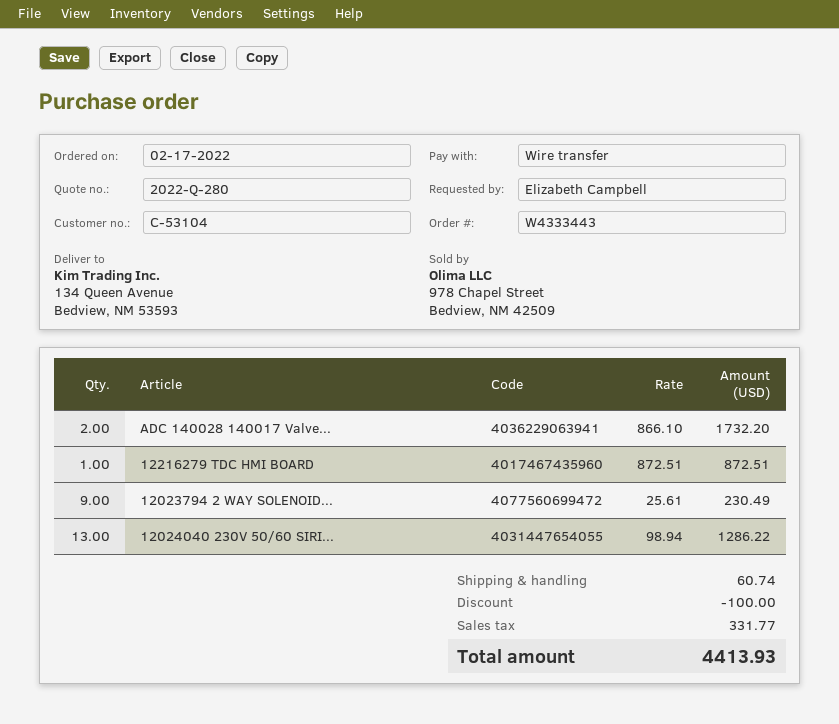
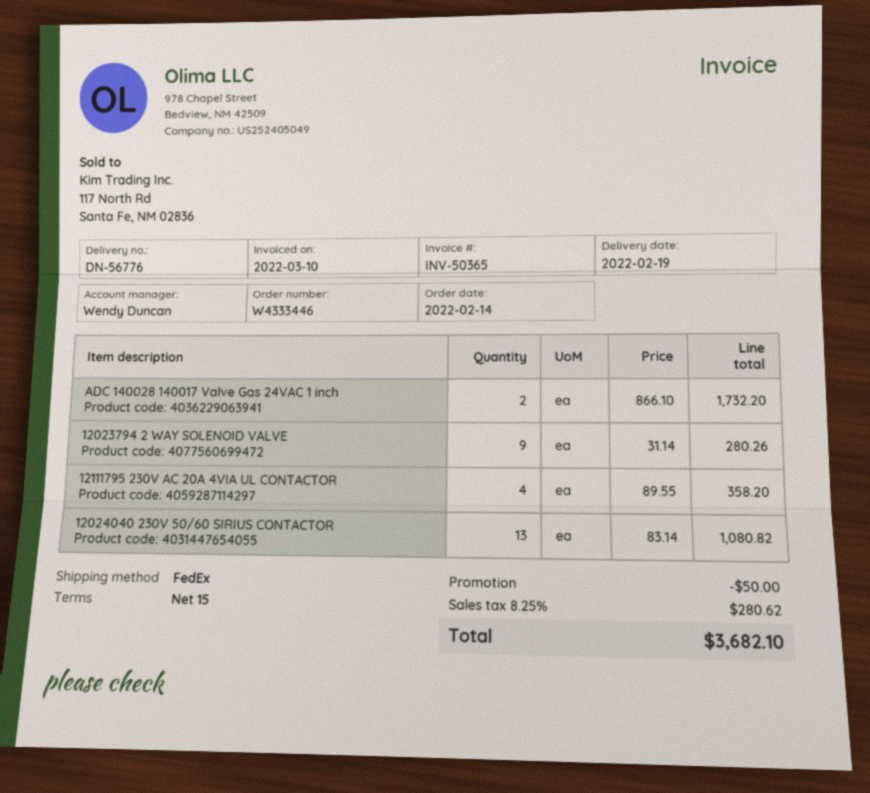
order number: W4333443 -> W4333446
order date: 2022-02-17 -> 2022-02-14
12216279 TDC HMI BOARD: 1 x 872.51 = 872.51 -> none
12023794 2 WAY SOLENOID...: 9 x 25.61 = 230.49 -> 9 x 31.14 = 280.26
12024040 230V 50/60 SIRI...: 13 x 98.94 = 1286.22 -> 13 x 83.14 = 1080.82
12111795 230V AC 20A 4VIA UL CONTACTOR: none -> 4 x 89.55 = 358.20
discount: 100.00 -> 50.00
shipping: 60.74 -> none
tax: 331.77 -> 280.62
total: 4413.93 -> 3682.10

